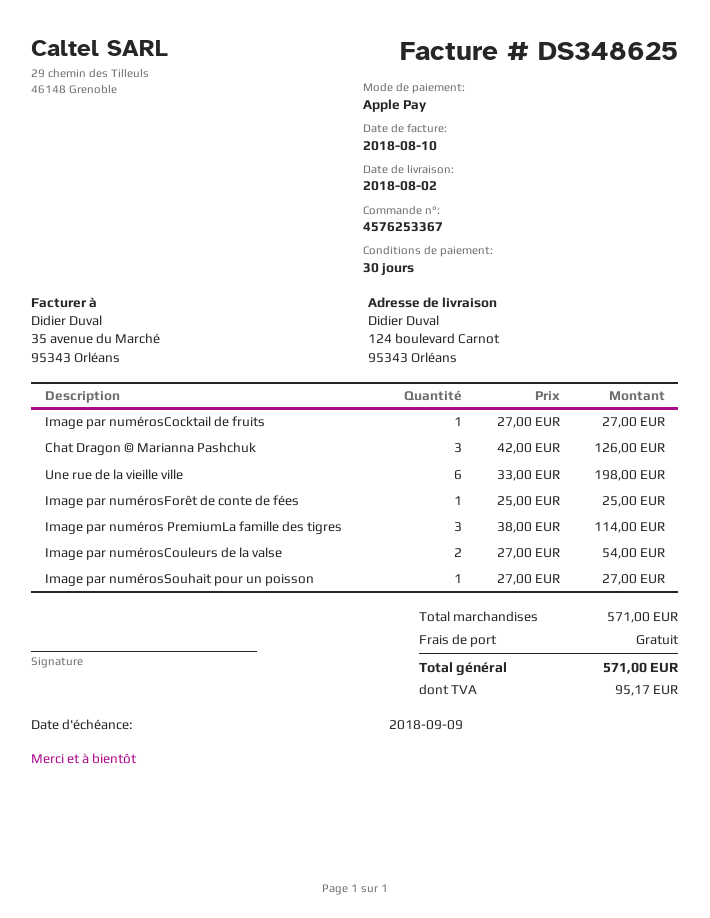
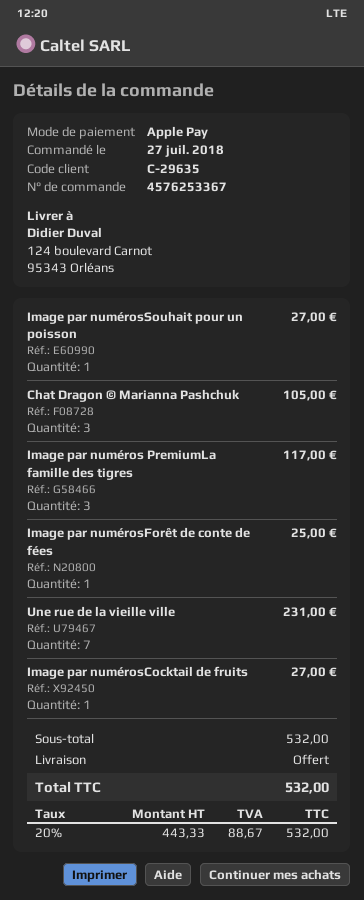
Chat Dragon © Marianna Pashchuk: 3 for 126.00 -> 3 for 105.00
Une rue de la vieille ville: 6 for 198.00 -> 7 for 231.00
Image par numéros PremiumLa famille des tigres: 3 for 114.00 -> 3 for 117.00
Image par numérosCouleurs de la valse: 2 for 54.00 -> none
subtotal: 571.00 -> 532.00
tax: 95.17 -> 88.67
total: 571.00 -> 532.00

